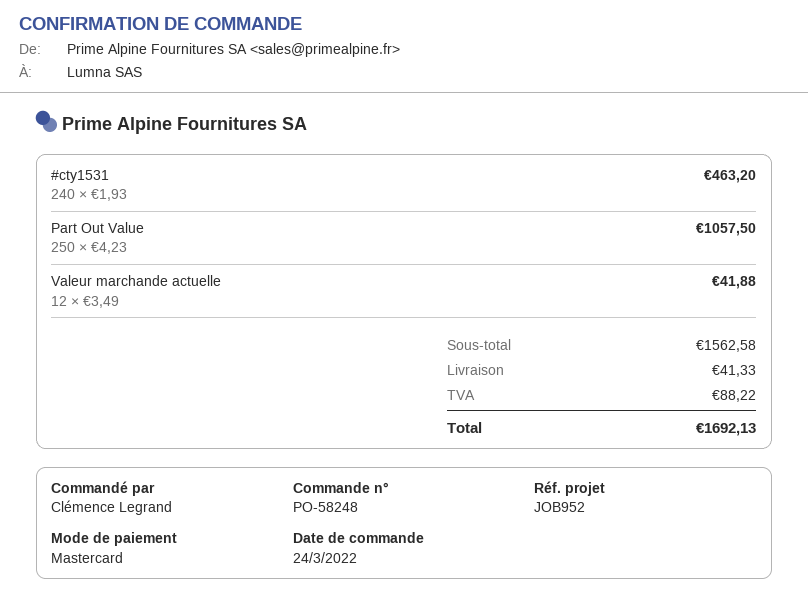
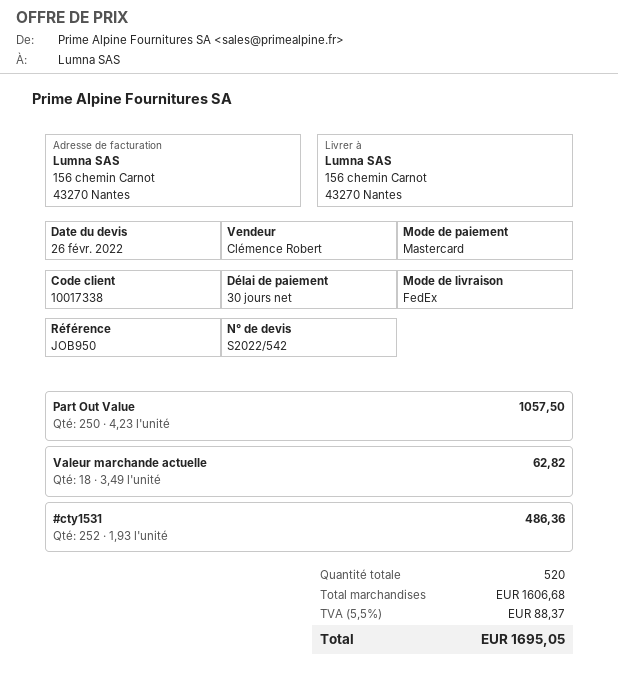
reference: JOB952 -> JOB950
#cty1531: 240 x 1.93 = 463.20 -> 252 x 1.93 = 486.36
Valeur marchande actuelle: 12 x 3.49 = 41.88 -> 18 x 3.49 = 62.82
subtotal: 1562.58 -> 1606.68
shipping: 41.33 -> none
tax: 88.22 -> 88.37
total: 1692.13 -> 1695.05

